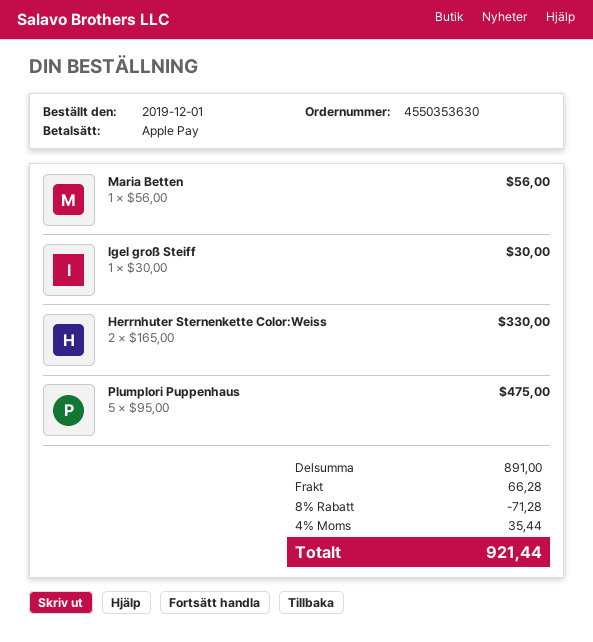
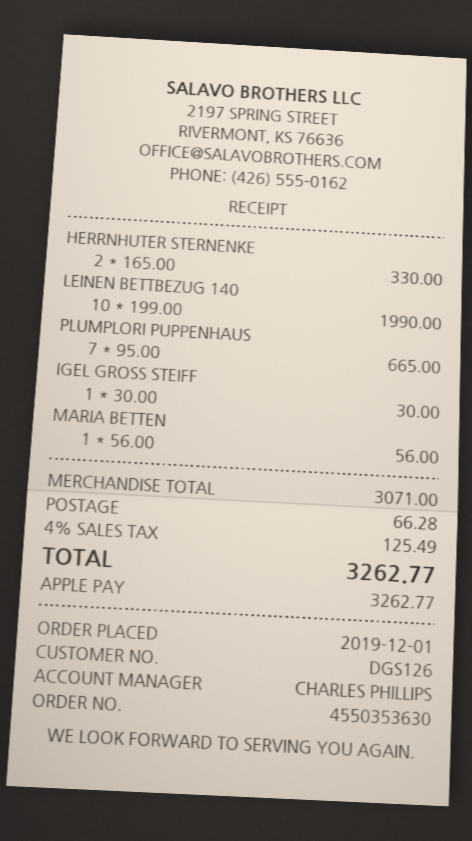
Plumplori Puppenhaus: 5 x 95.00 = 475.00 -> 7 x 95.00 = 665.00
LEINEN BETTBEZUG 140: none -> 10 x 199.00 = 1990.00
subtotal: 891.00 -> 3071.00
discount: 8% = 71.28 -> none
tax: 4% = 35.44 -> 4% = 125.49
total: 921.44 -> 3262.77

